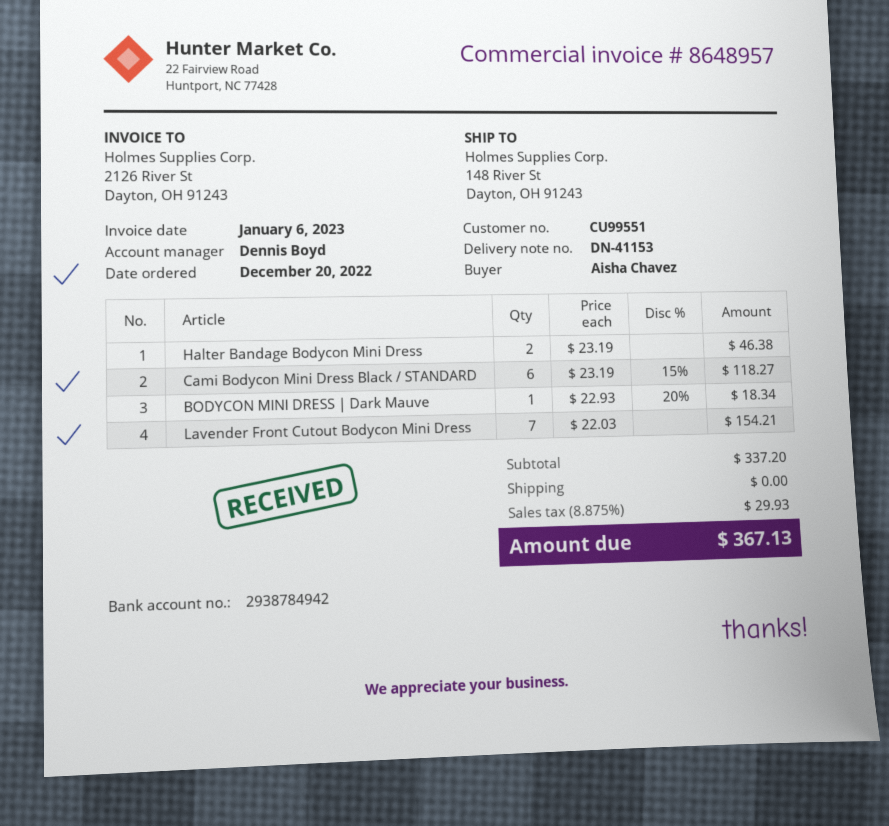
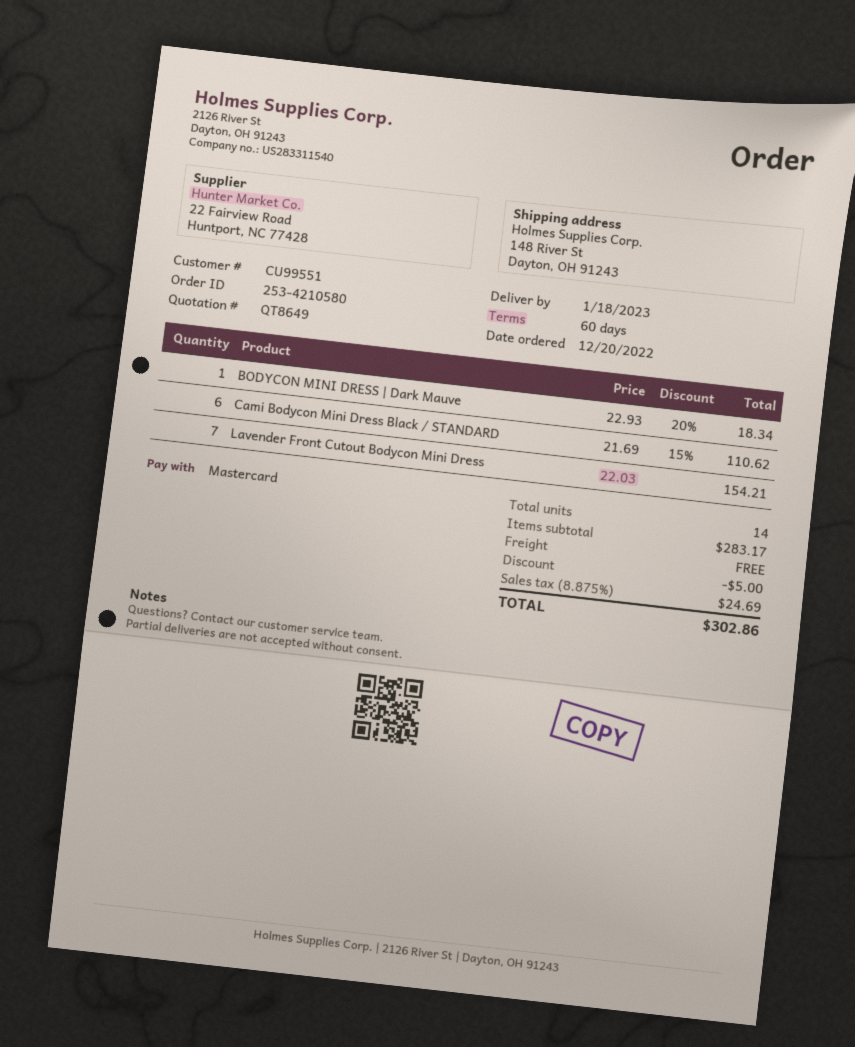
Halter Bandage Bodycon Mini Dress: 2 x 23.19 = 46.38 -> none
Cami Bodycon Mini Dress Black / STANDARD: 6 x 23.19 - 15% = 118.27 -> 6 x 21.69 - 15% = 110.62
subtotal: 337.20 -> 283.17
discount: none -> 5.00
tax: 8.875% = 29.93 -> 8.875% = 24.69
total: 367.13 -> 302.86

